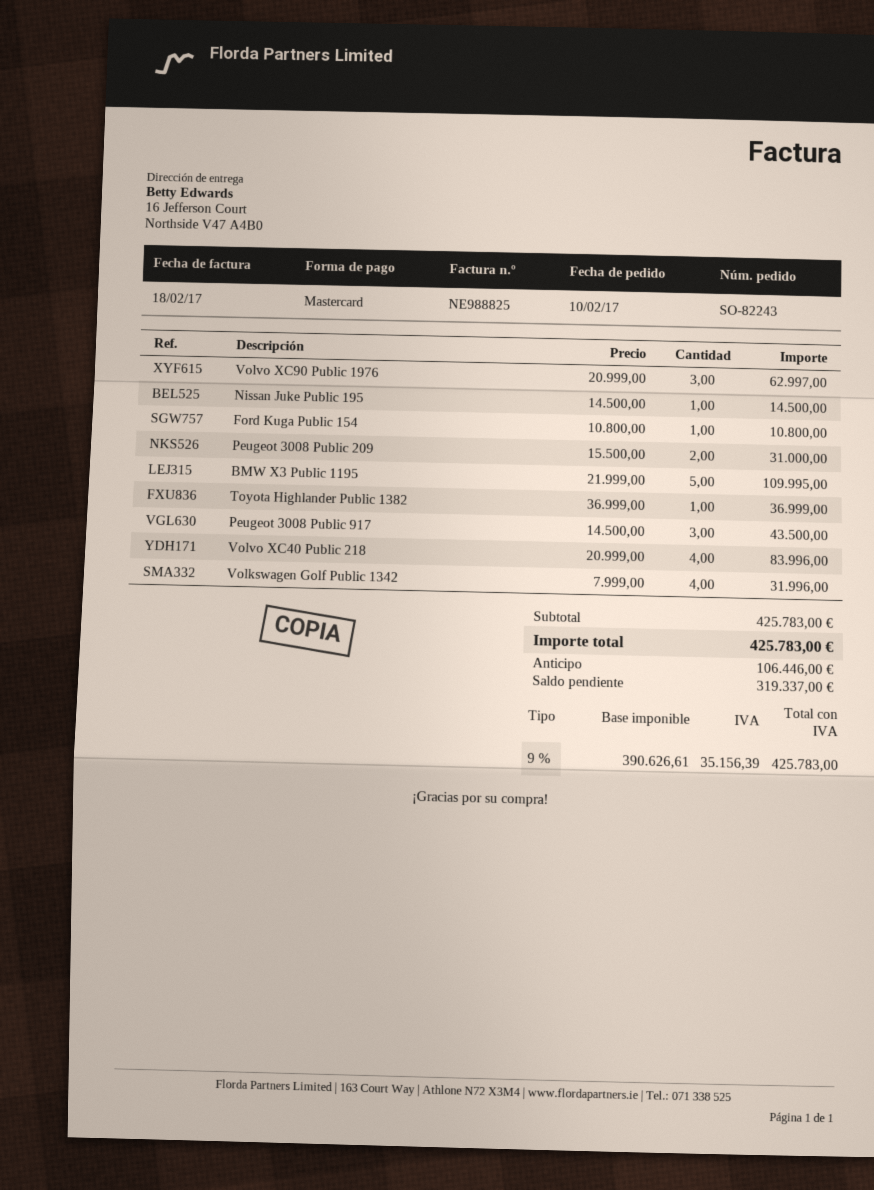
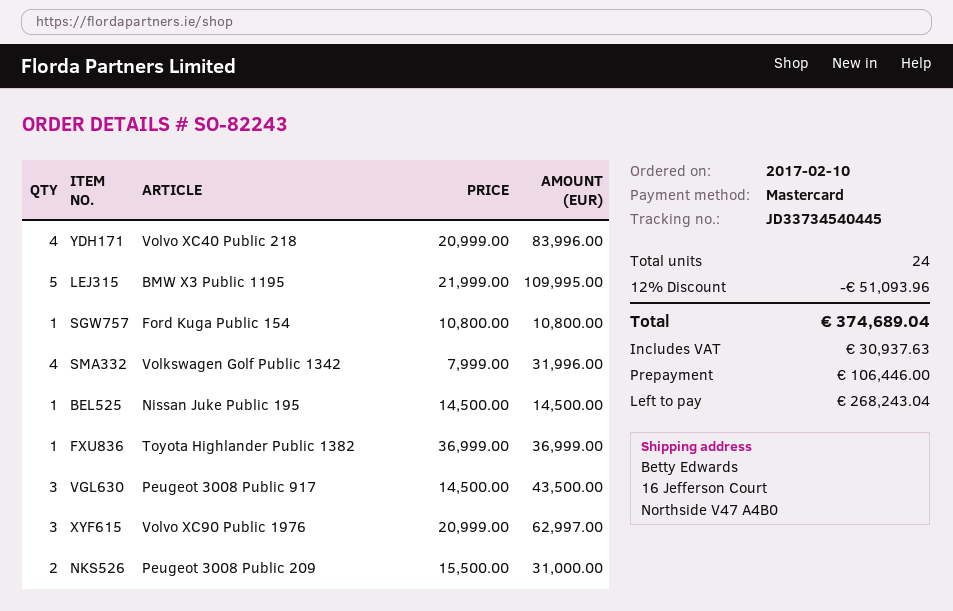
discount: none -> 12% = 51093.96
tax: 35156.39 -> 30937.63
total: 425783.00 -> 374689.04
balance: 319337.00 -> 268243.04

